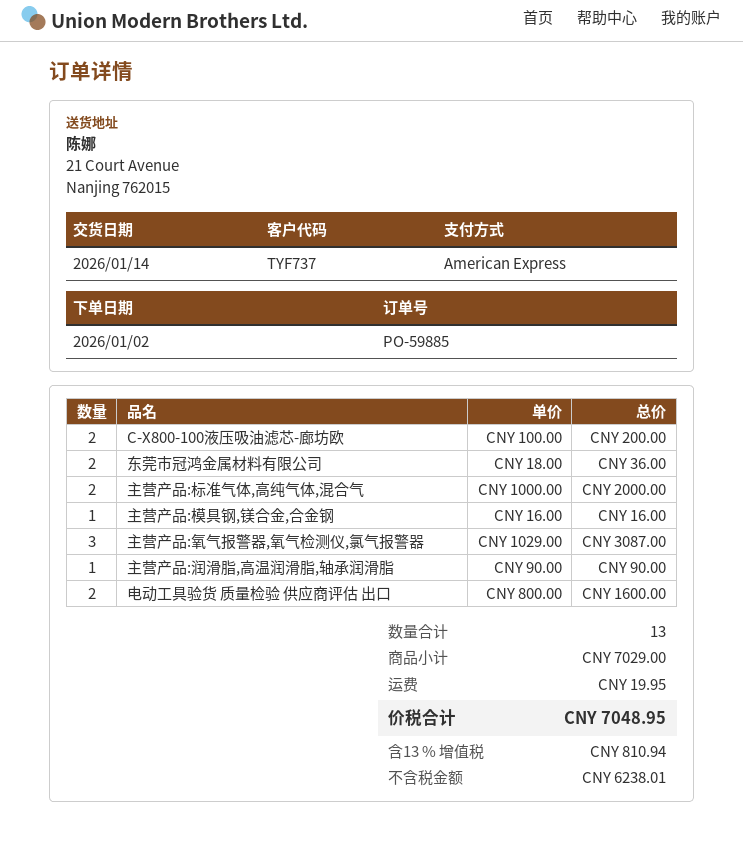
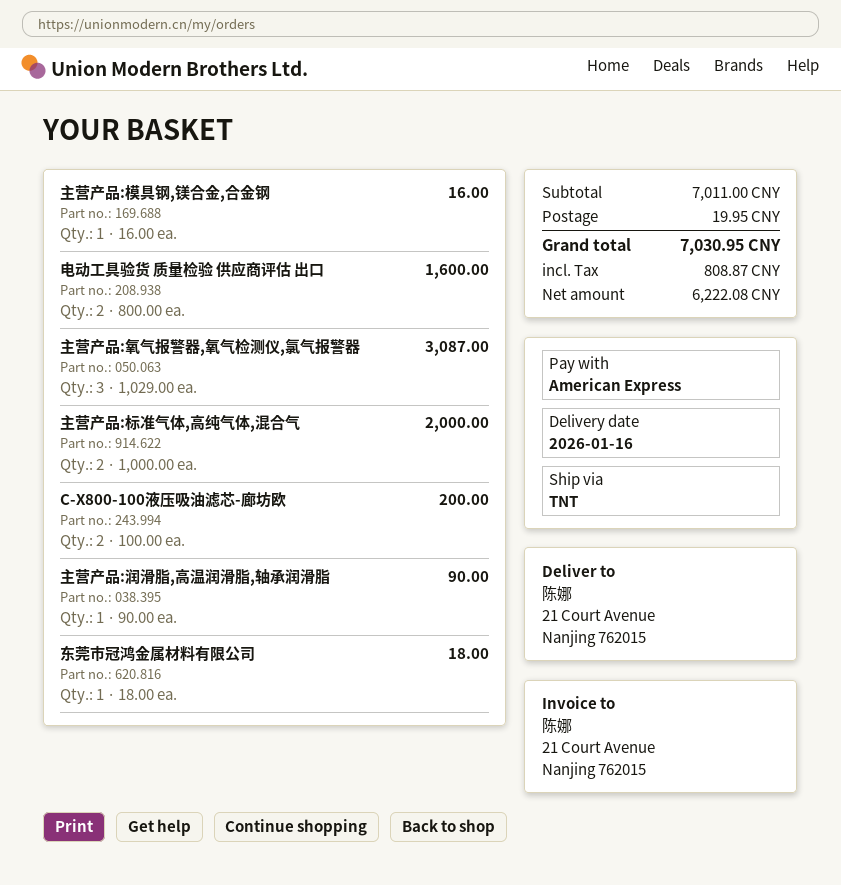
delivery date: 2026-01-14 -> 2026-01-16
东莞市冠鸿金属材料有限公司: 2 x 18.00 = 36.00 -> 1 x 18.00 = 18.00
subtotal: 7029.00 -> 7011.00
net: 6238.01 -> 6222.08
tax: 810.94 -> 808.87
total: 7048.95 -> 7030.95

